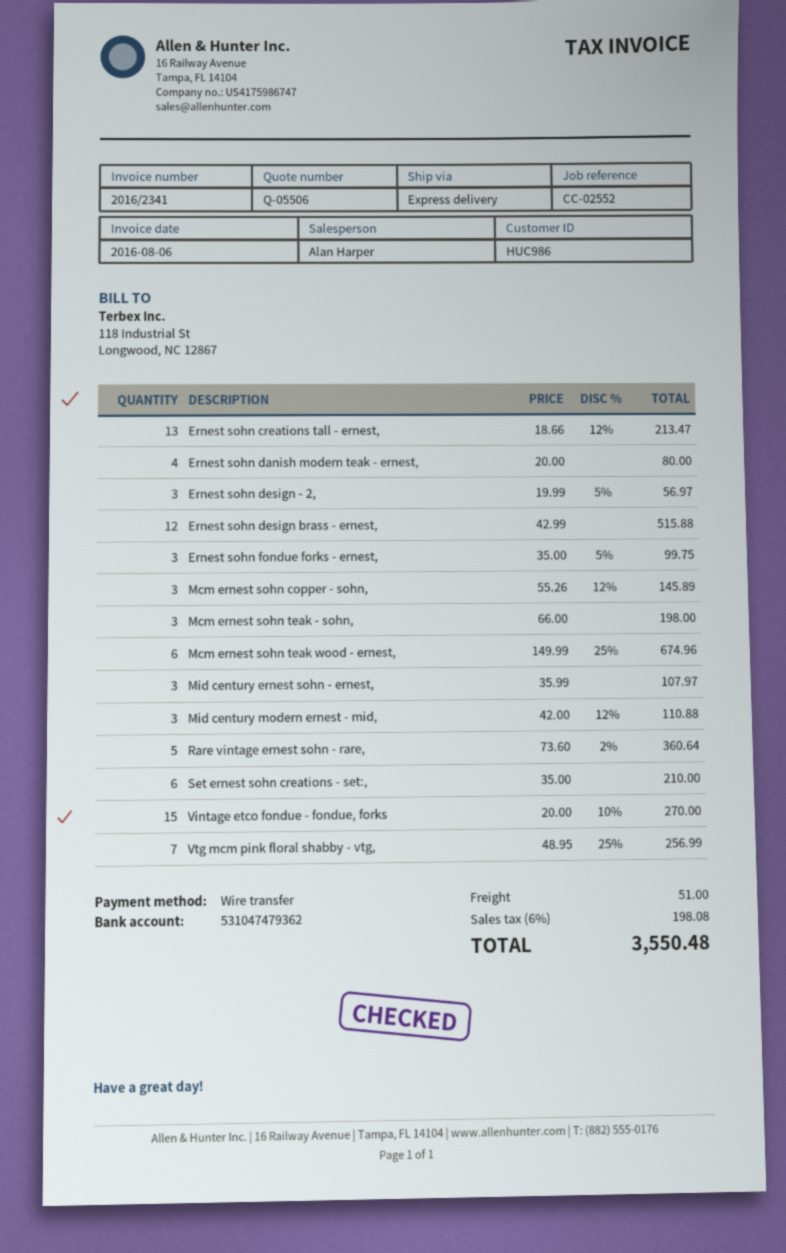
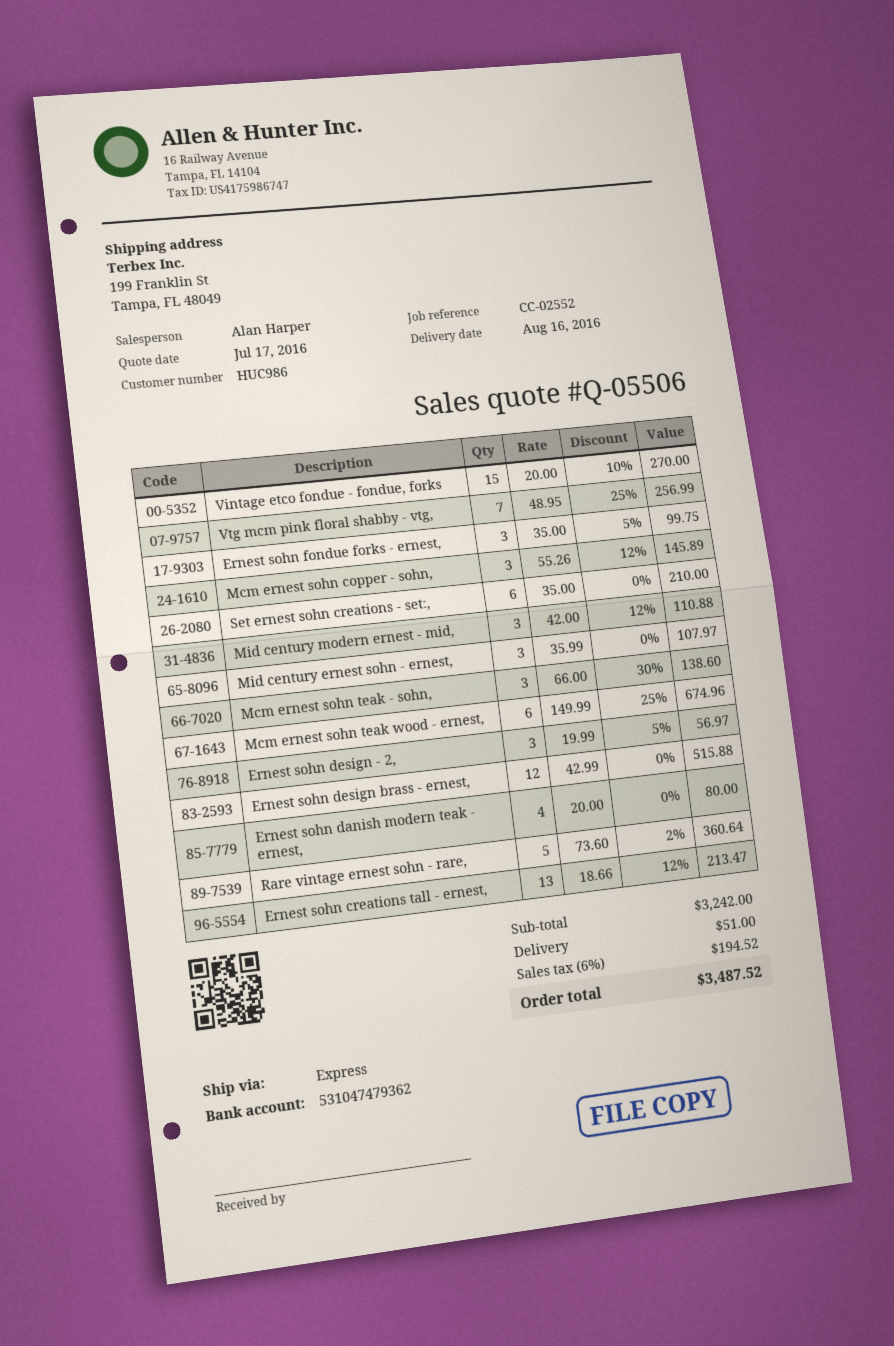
Mcm ernest sohn teak - sohn,: 3 x 66.00 = 198.00 -> 3 x 66.00 - 30% = 138.60
tax: 6% = 198.08 -> 6% = 194.52
total: 3550.48 -> 3487.52

